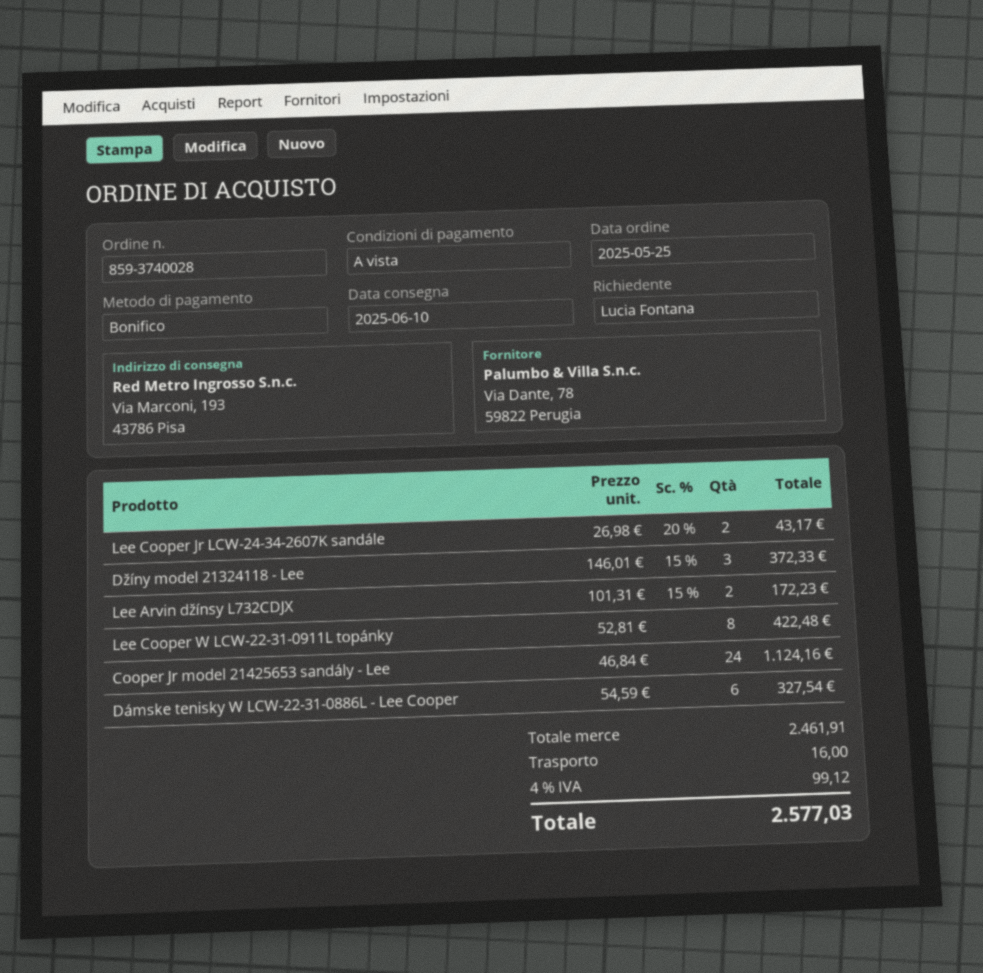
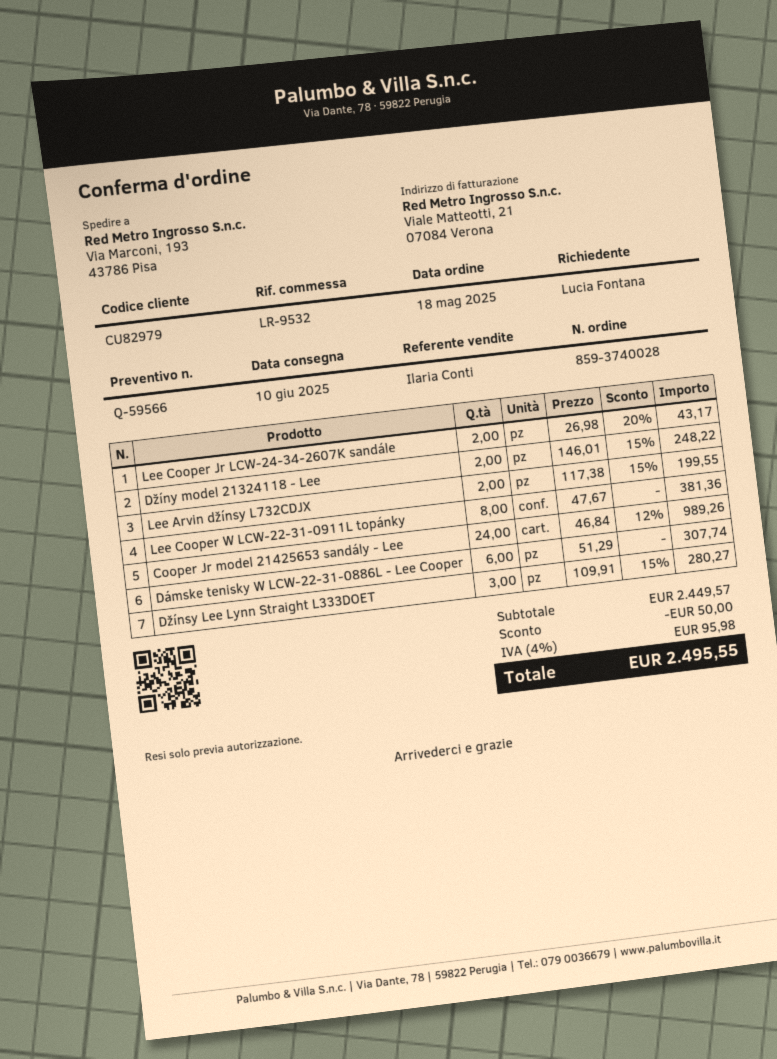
order date: 2025-05-25 -> 2025-05-18
Džíny model 21324118 - Lee: 3 x 146.01 - 15% = 372.33 -> 2 x 146.01 - 15% = 248.22
Lee Arvin džínsy L732CDJX: 2 x 101.31 - 15% = 172.23 -> 2 x 117.38 - 15% = 199.55
Lee Cooper W LCW-22-31-0911L topánky: 8 x 52.81 = 422.48 -> 8 x 47.67 = 381.36
Cooper Jr model 21425653 sandály - Lee: 24 x 46.84 = 1124.16 -> 24 x 46.84 - 12% = 989.26
Dámske tenisky W LCW-22-31-0886L - Lee Cooper: 6 x 54.59 = 327.54 -> 6 x 51.29 = 307.74
Džínsy Lee Lynn Straight L333DOET: none -> 3 x 109.91 - 15% = 280.27
subtotal: 2461.91 -> 2449.57
discount: none -> 50.00
shipping: 16.00 -> none
tax: 4% = 99.12 -> 4% = 95.98
total: 2577.03 -> 2495.55

